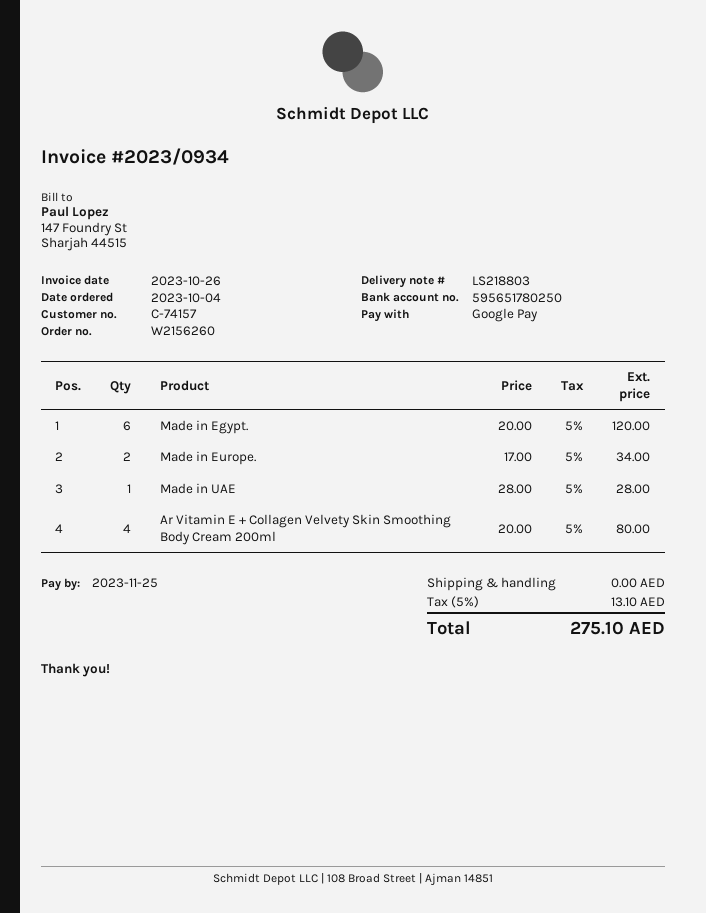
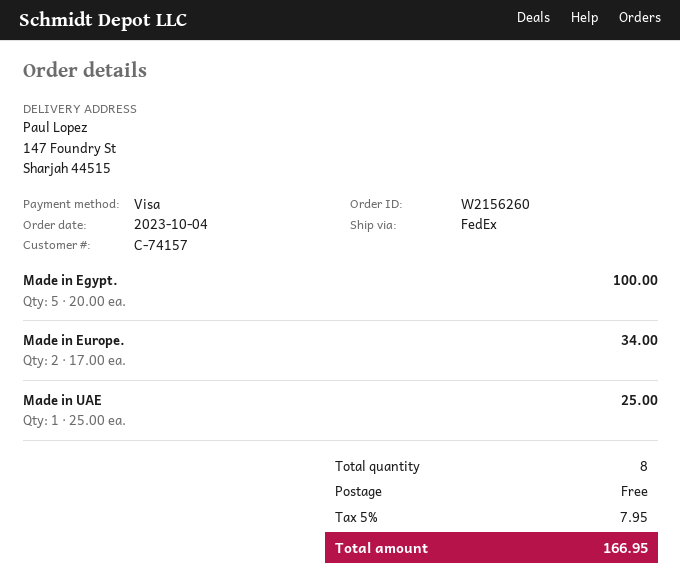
payment method: Google Pay -> Visa
Made in Egypt.: 6 x 20.00 = 120.00 -> 5 x 20.00 = 100.00
Made in UAE: 1 x 28.00 = 28.00 -> 1 x 25.00 = 25.00
Ar Vitamin E + Collagen Velvety Skin Smoothing Body Cream 200ml: 4 x 20.00 = 80.00 -> none
tax: 5% = 13.10 -> 5% = 7.95
total: 275.10 -> 166.95

